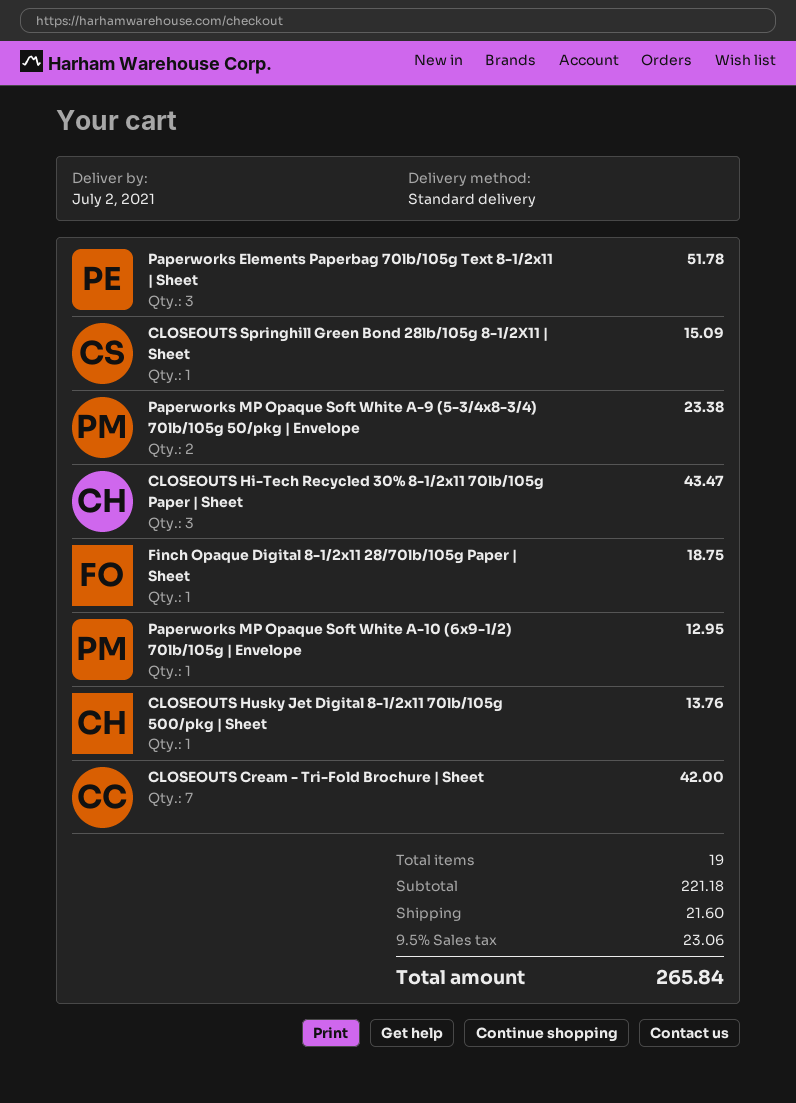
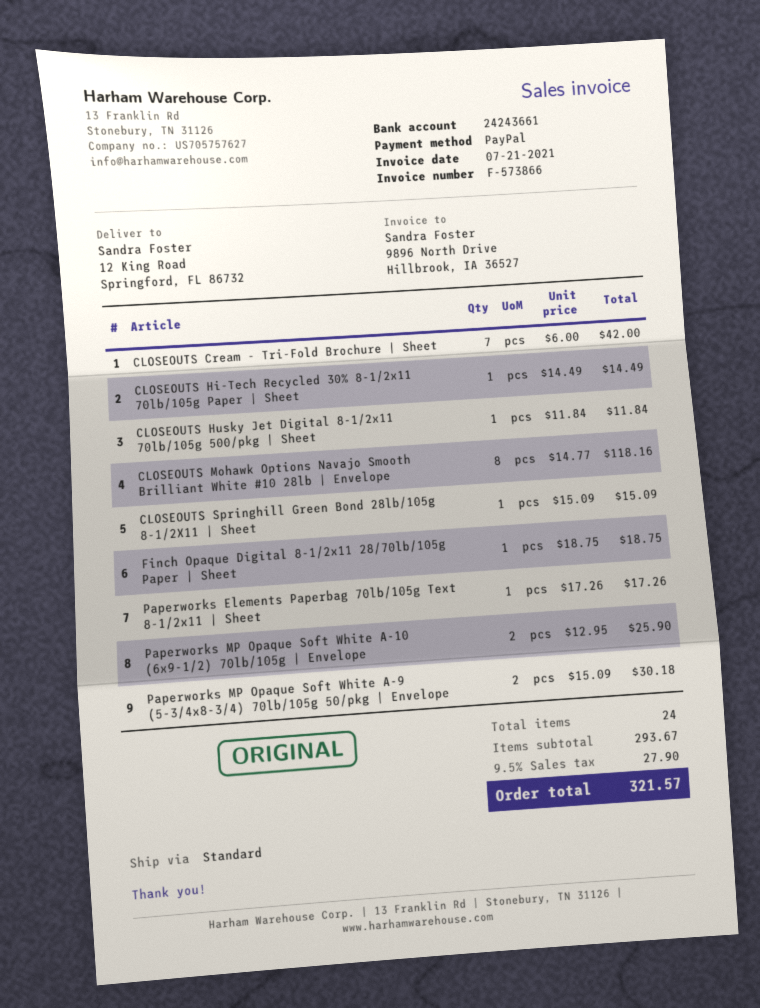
Paperworks Elements Paperbag 70lb/105g Text 8-1/2x11 | Sheet: 3 for 51.78 -> 1 for 17.26
Paperworks MP Opaque Soft White A-9 (5-3/4x8-3/4) 70lb/105g 50/pkg | Envelope: 2 for 23.38 -> 2 for 30.18
CLOSEOUTS Hi-Tech Recycled 30% 8-1/2x11 70lb/105g Paper | Sheet: 3 for 43.47 -> 1 for 14.49
Paperworks MP Opaque Soft White A-10 (6x9-1/2) 70lb/105g | Envelope: 1 for 12.95 -> 2 for 25.90
CLOSEOUTS Husky Jet Digital 8-1/2x11 70lb/105g 500/pkg | Sheet: 1 for 13.76 -> 1 for 11.84
CLOSEOUTS Mohawk Options Navajo Smooth Brilliant White #10 28lb | Envelope: none -> 8 for 118.16
total quantity: 19 -> 24
subtotal: 221.18 -> 293.67
shipping: 21.60 -> none
tax: 9.5% = 23.06 -> 9.5% = 27.90
total: 265.84 -> 321.57

